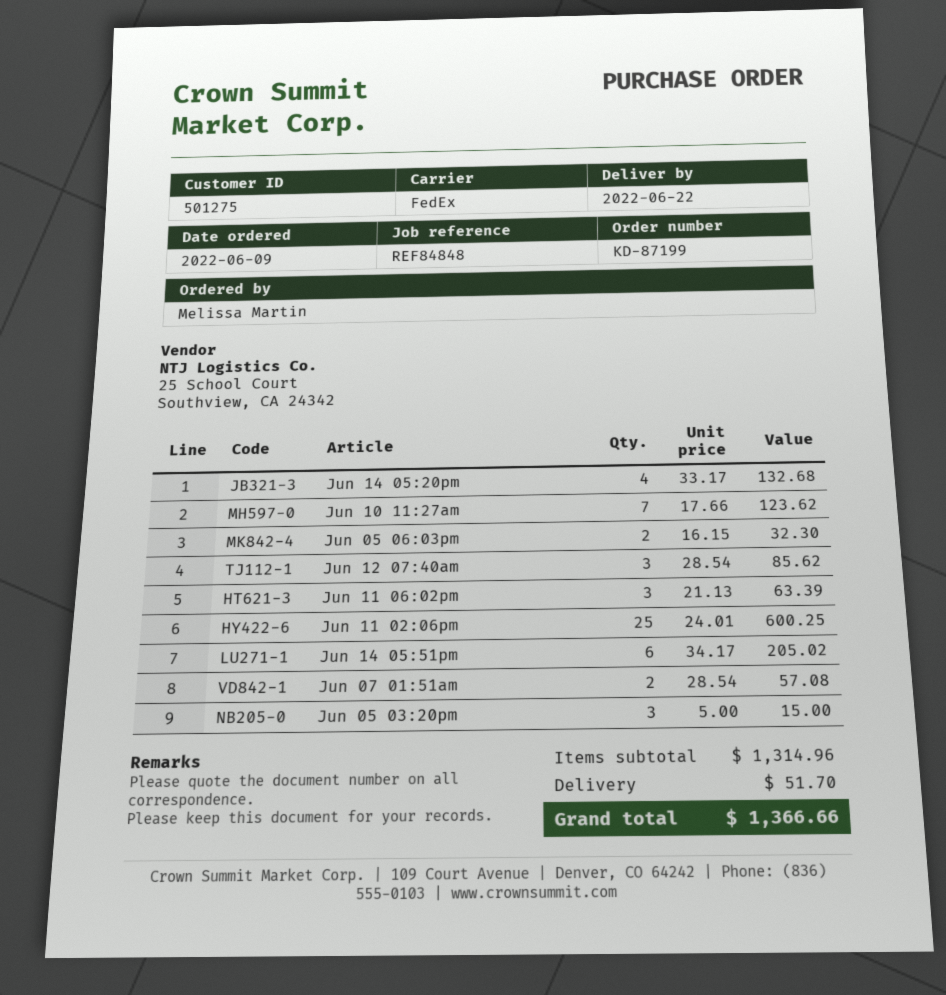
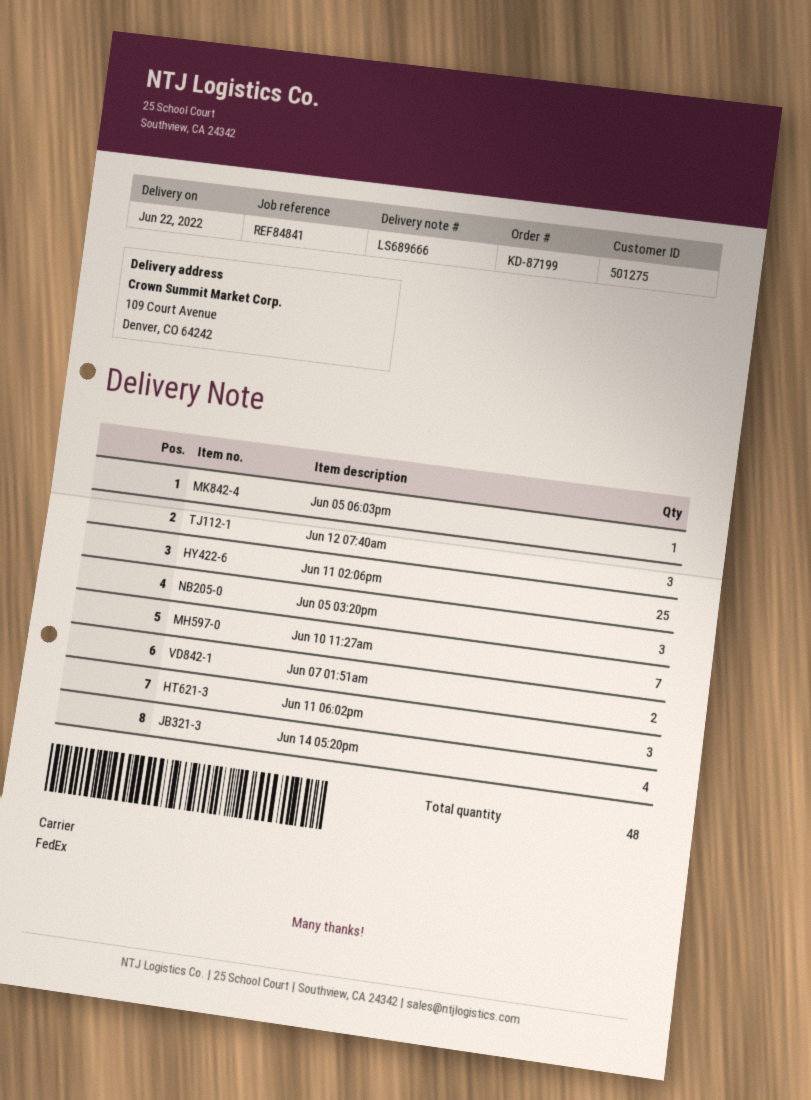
reference: REF84848 -> REF84841
Jun 05 06:03pm: 2 -> 1
Jun 14 05:51pm: 6 -> none

